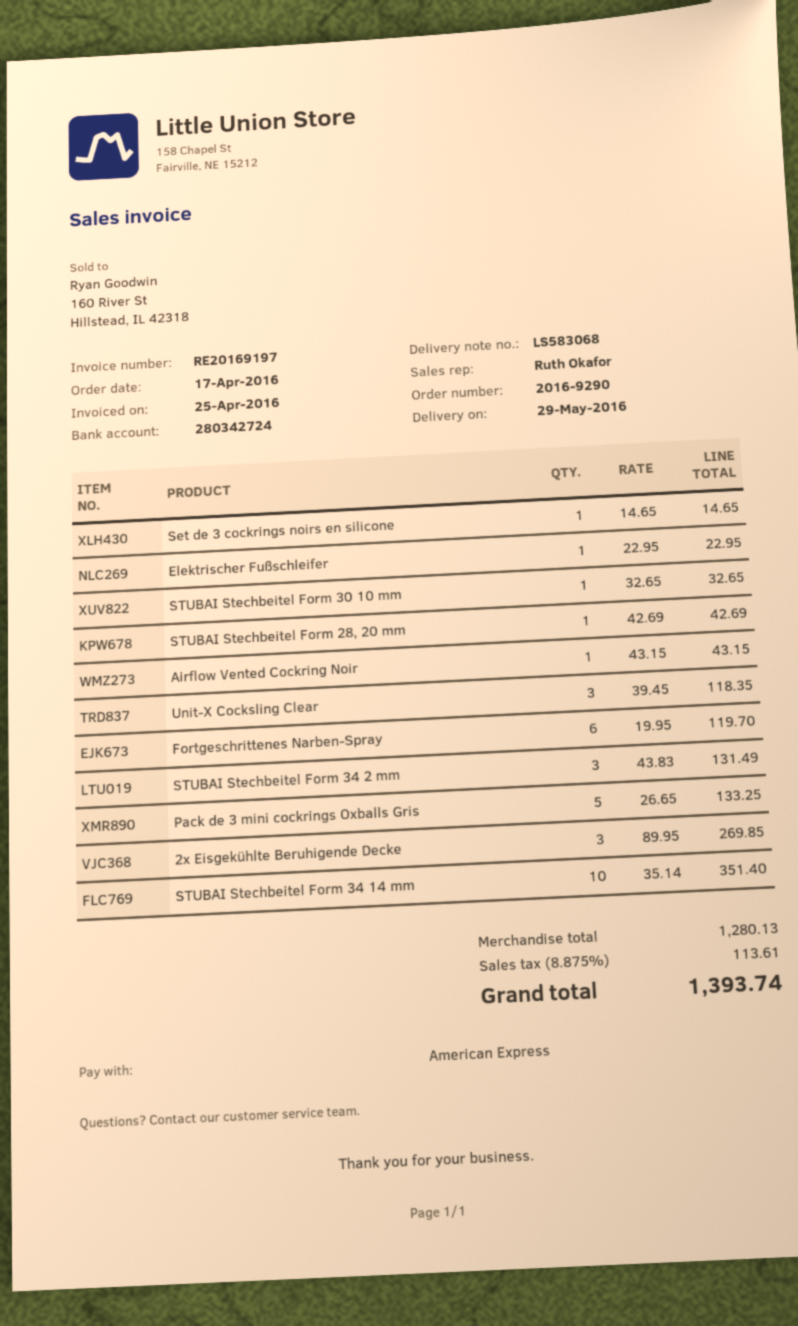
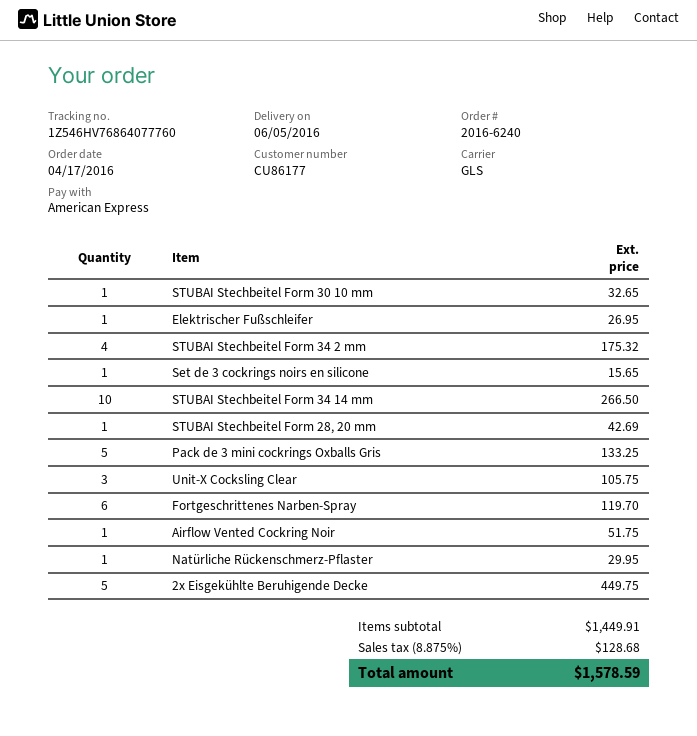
order number: 2016-9290 -> 2016-6240
delivery date: 2016-05-29 -> 2016-06-05
Set de 3 cockrings noirs en silicone: 1 for 14.65 -> 1 for 15.65
Elektrischer Fußschleifer: 1 for 22.95 -> 1 for 26.95
Airflow Vented Cockring Noir: 1 for 43.15 -> 1 for 51.75
Unit-X Cocksling Clear: 3 for 118.35 -> 3 for 105.75
STUBAI Stechbeitel Form 34 2 mm: 3 for 131.49 -> 4 for 175.32
2x Eisgekühlte Beruhigende Decke: 3 for 269.85 -> 5 for 449.75
STUBAI Stechbeitel Form 34 14 mm: 10 for 351.40 -> 10 for 266.50
Natürliche Rückenschmerz-Pflaster: none -> 1 for 29.95
subtotal: 1280.13 -> 1449.91
tax: 8.875% = 113.61 -> 8.875% = 128.68
total: 1393.74 -> 1578.59

